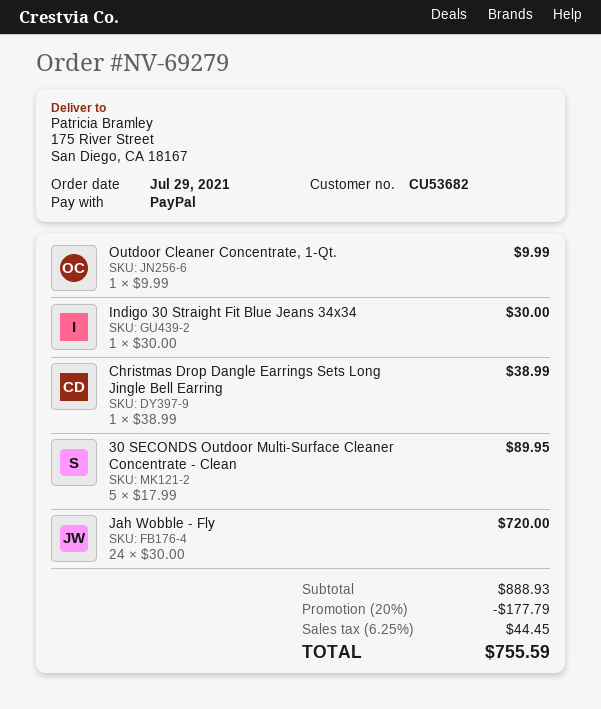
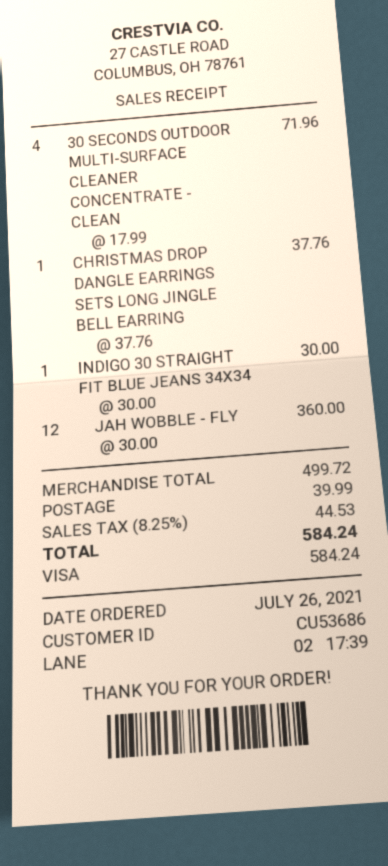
order date: 2021-07-29 -> 2021-07-26
customer number: CU53682 -> CU53686
payment method: PayPal -> Visa
Outdoor Cleaner Concentrate, 1-Qt.: 1 x 9.99 = 9.99 -> none
Christmas Drop Dangle Earrings Sets Long Jingle Bell Earring: 1 x 38.99 = 38.99 -> 1 x 37.76 = 37.76
30 SECONDS Outdoor Multi-Surface Cleaner Concentrate - Clean: 5 x 17.99 = 89.95 -> 4 x 17.99 = 71.96
Jah Wobble - Fly: 24 x 30.00 = 720.00 -> 12 x 30.00 = 360.00
subtotal: 888.93 -> 499.72
discount: 20% = 177.79 -> none
shipping: none -> 39.99
tax: 6.25% = 44.45 -> 8.25% = 44.53
total: 755.59 -> 584.24

